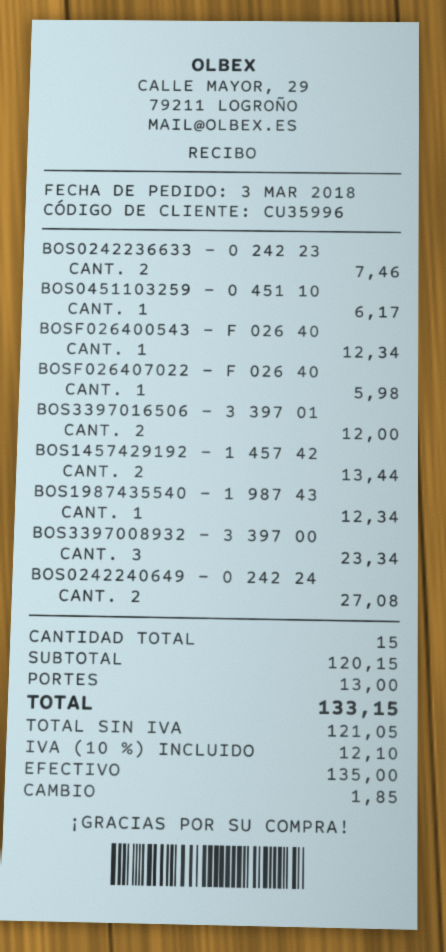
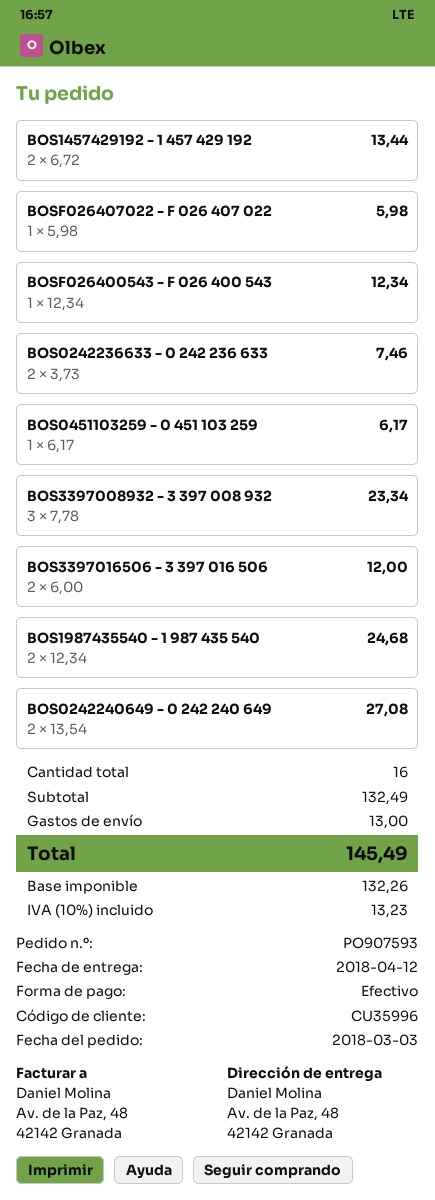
BOS1987435540 - 1 987 43: 1 for 12.34 -> 2 for 24.68
total quantity: 15 -> 16
subtotal: 120.15 -> 132.49
net: 121.05 -> 132.26
tax: 10% = 12.10 -> 10% = 13.23
total: 133.15 -> 145.49

